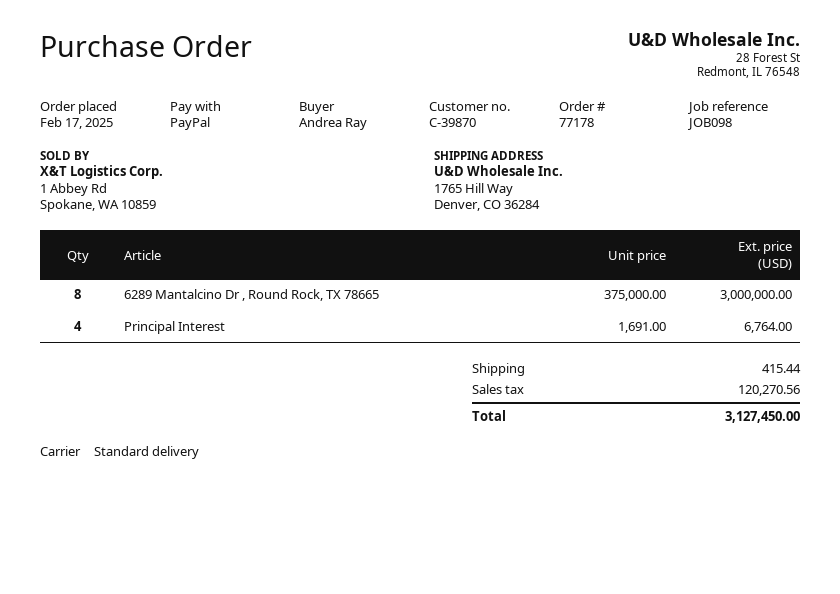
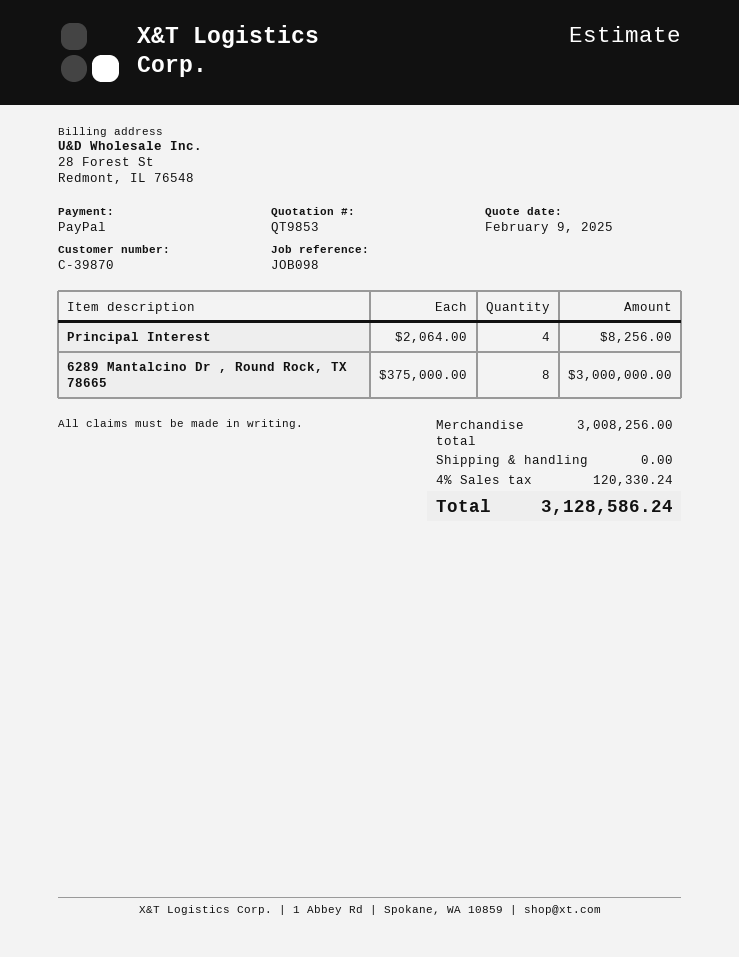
Principal Interest: 4 x 1691.00 = 6764.00 -> 4 x 2064.00 = 8256.00
shipping: 415.44 -> 0.00
tax: 120270.56 -> 120330.24
total: 3127450.00 -> 3128586.24

